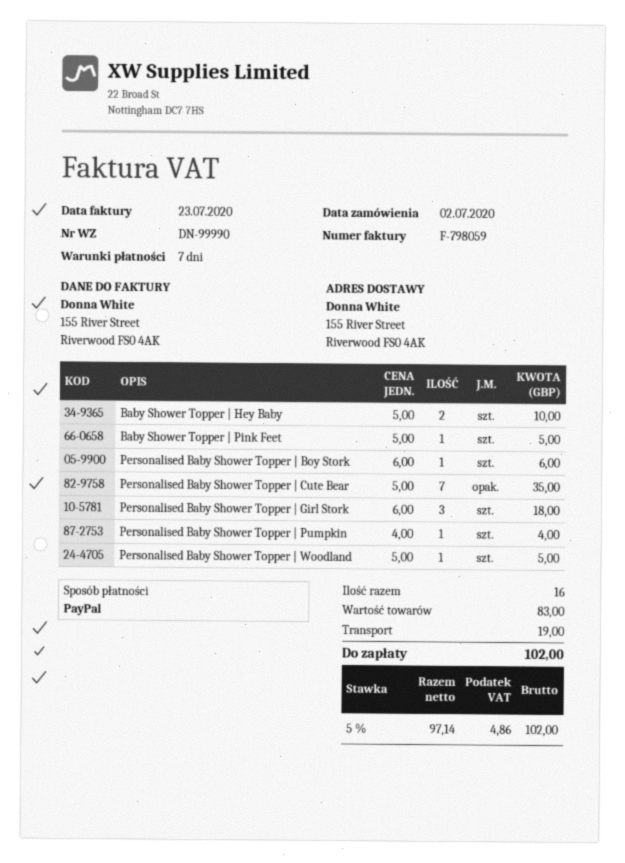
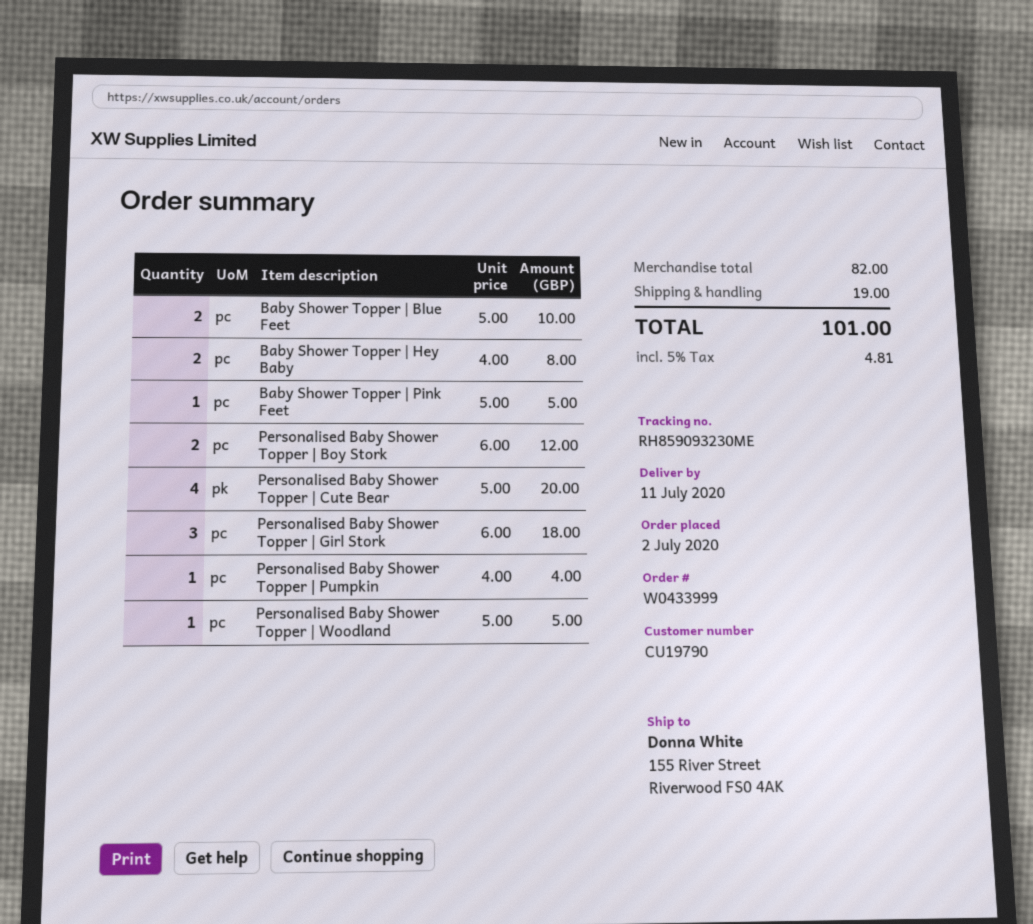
Baby Shower Topper | Hey Baby: 2 x 5.00 = 10.00 -> 2 x 4.00 = 8.00
Personalised Baby Shower Topper | Boy Stork: 1 x 6.00 = 6.00 -> 2 x 6.00 = 12.00
Personalised Baby Shower Topper | Cute Bear: 7 x 5.00 = 35.00 -> 4 x 5.00 = 20.00
Baby Shower Topper | Blue Feet: none -> 2 x 5.00 = 10.00
subtotal: 83.00 -> 82.00
tax: 5% = 4.86 -> 5% = 4.81
total: 102.00 -> 101.00

